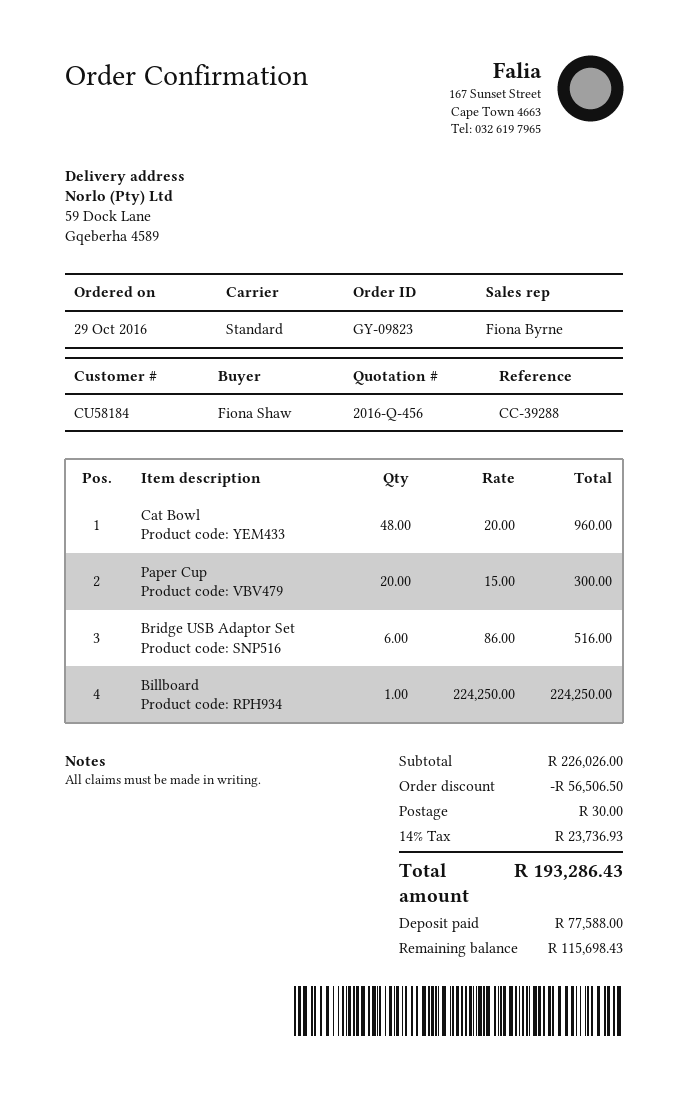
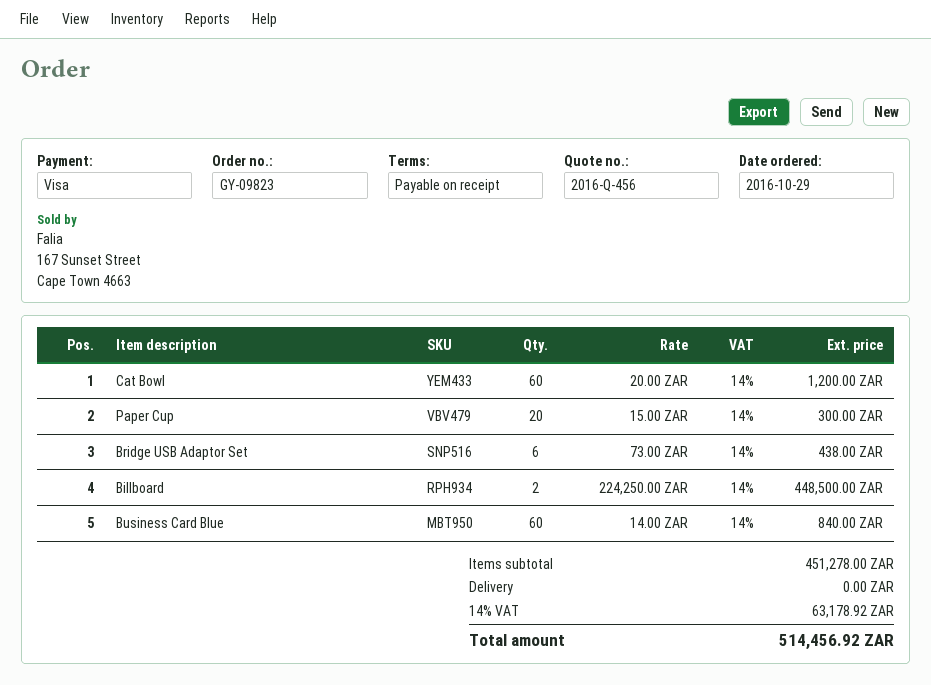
Cat Bowl: 48 x 20.00 = 960.00 -> 60 x 20.00 = 1200.00
Bridge USB Adaptor Set: 6 x 86.00 = 516.00 -> 6 x 73.00 = 438.00
Billboard: 1 x 224250.00 = 224250.00 -> 2 x 224250.00 = 448500.00
Business Card Blue: none -> 60 x 14.00 = 840.00
subtotal: 226026.00 -> 451278.00
discount: 56506.50 -> none
shipping: 30.00 -> 0.00
tax: 14% = 23736.93 -> 14% = 63178.92
total: 193286.43 -> 514456.92

